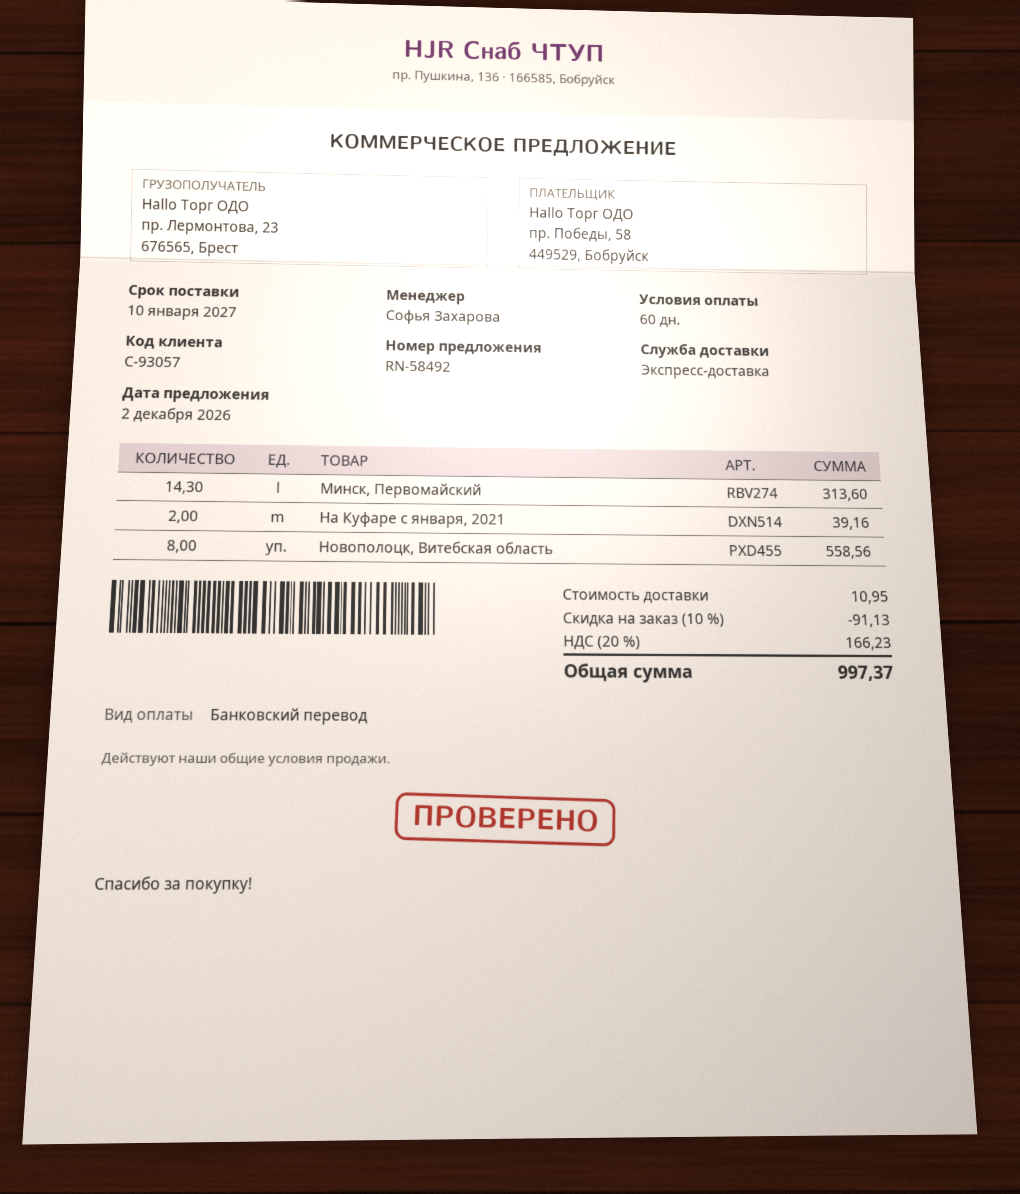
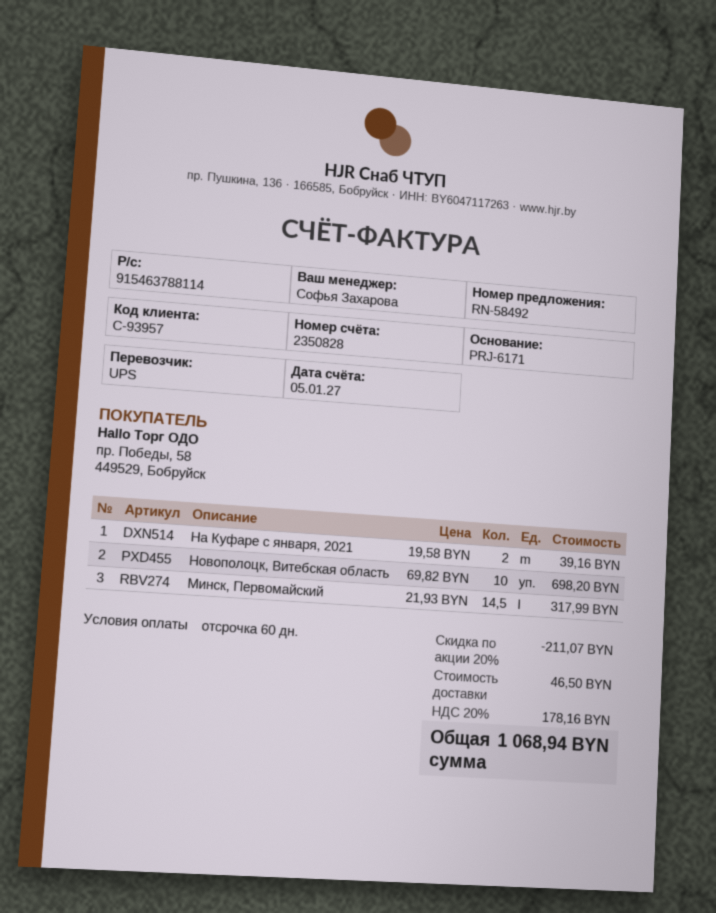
customer number: C-93057 -> C-93957
shipping method: express -> UPS
Минск, Первомайский: 14.3 for 313.60 -> 14.5 for 317.99
Новополоцк, Витебская область: 8 for 558.56 -> 10 for 698.20
discount: 10% = 91.13 -> 20% = 211.07
shipping: 10.95 -> 46.50
tax: 20% = 166.23 -> 20% = 178.16
total: 997.37 -> 1068.94

